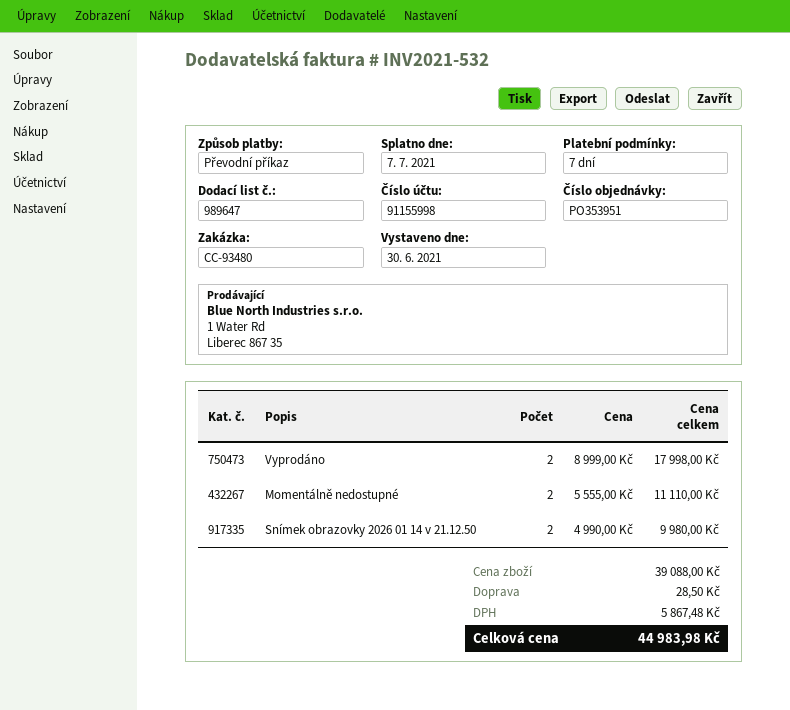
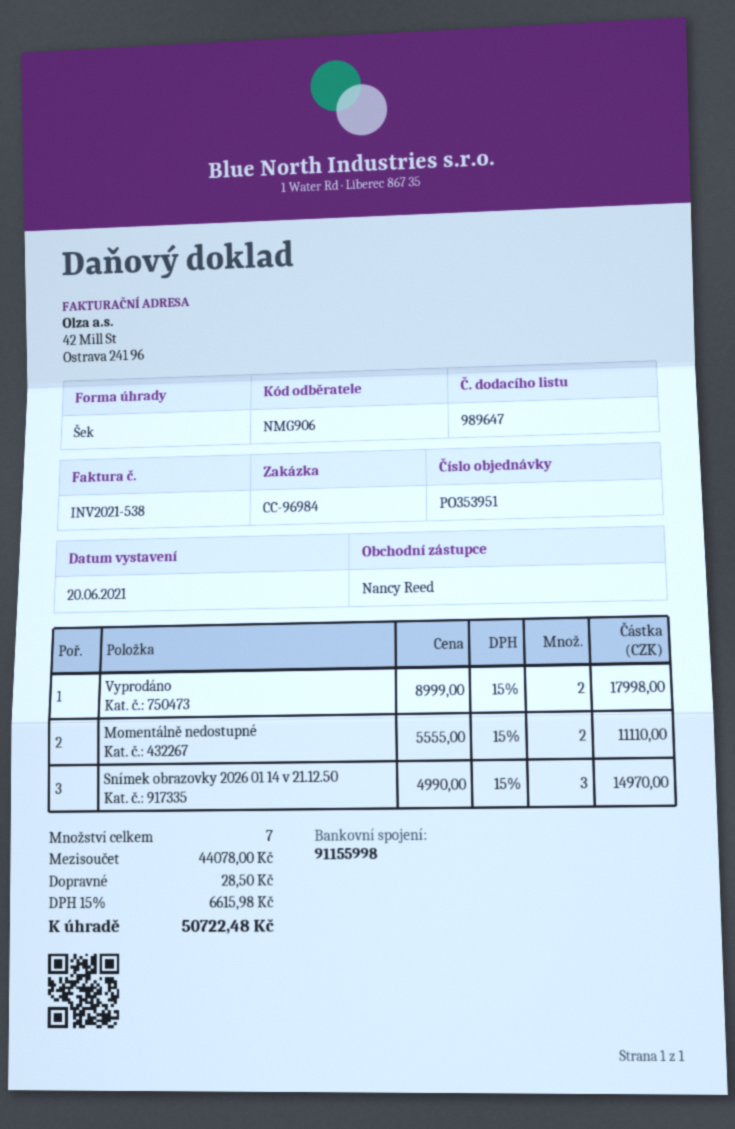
invoice number: INV2021-532 -> INV2021-538
invoice date: 2021-06-30 -> 2021-06-20
reference: CC-93480 -> CC-96984
payment method: bank transfer -> cheque
Snímek obrazovky 2026 01 14 v 21.12.50: 2 x 4990.00 = 9980.00 -> 3 x 4990.00 = 14970.00
subtotal: 39088.00 -> 44078.00
tax: 5867.48 -> 6615.98
total: 44983.98 -> 50722.48

